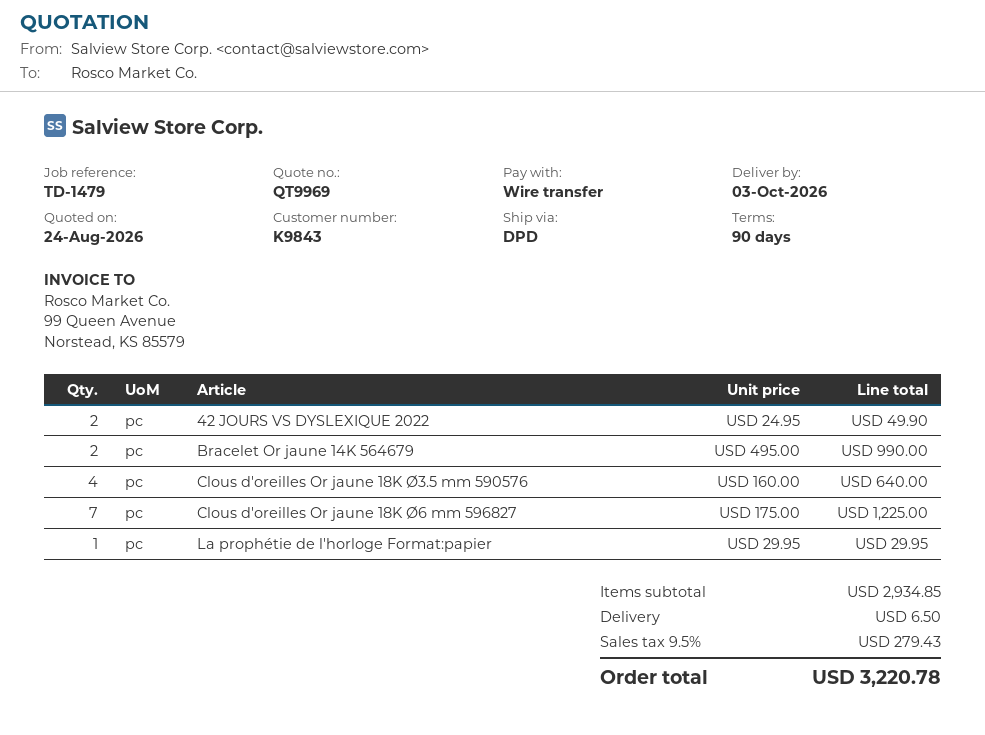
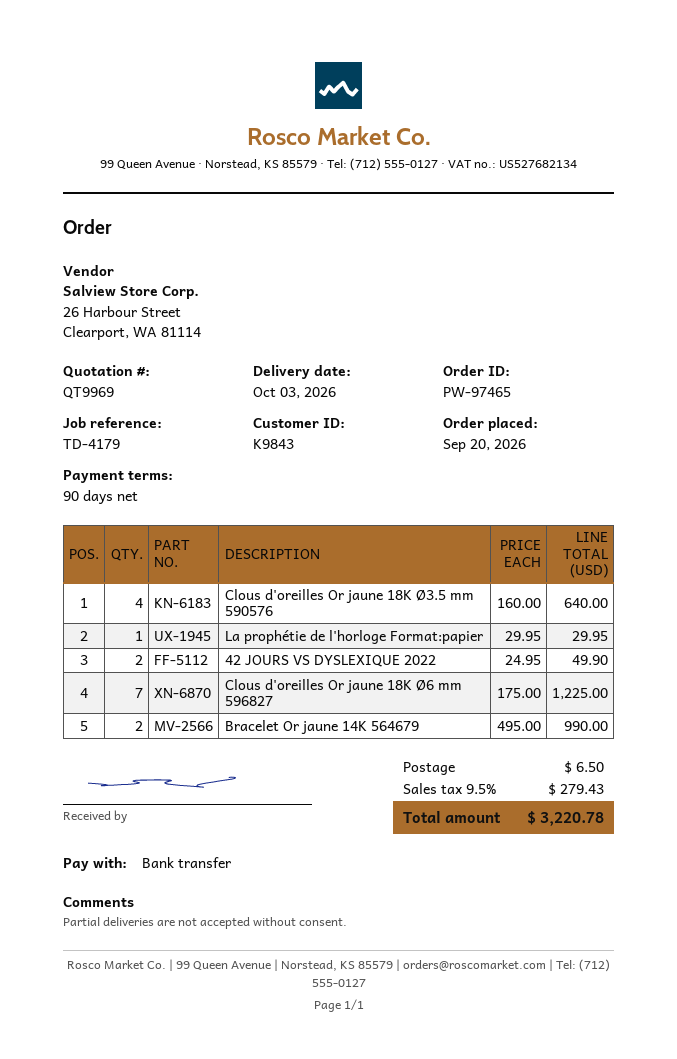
reference: TD-1479 -> TD-4179

